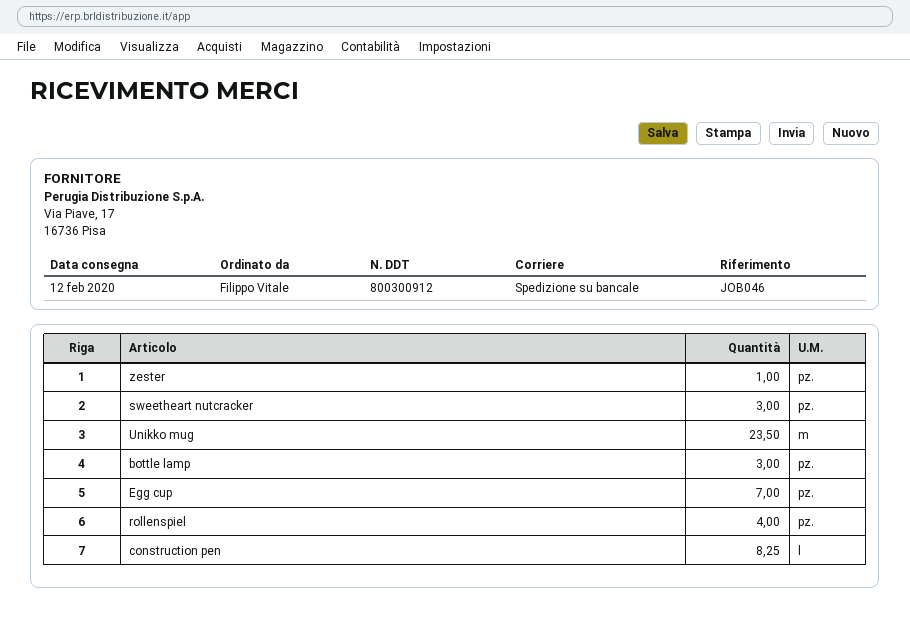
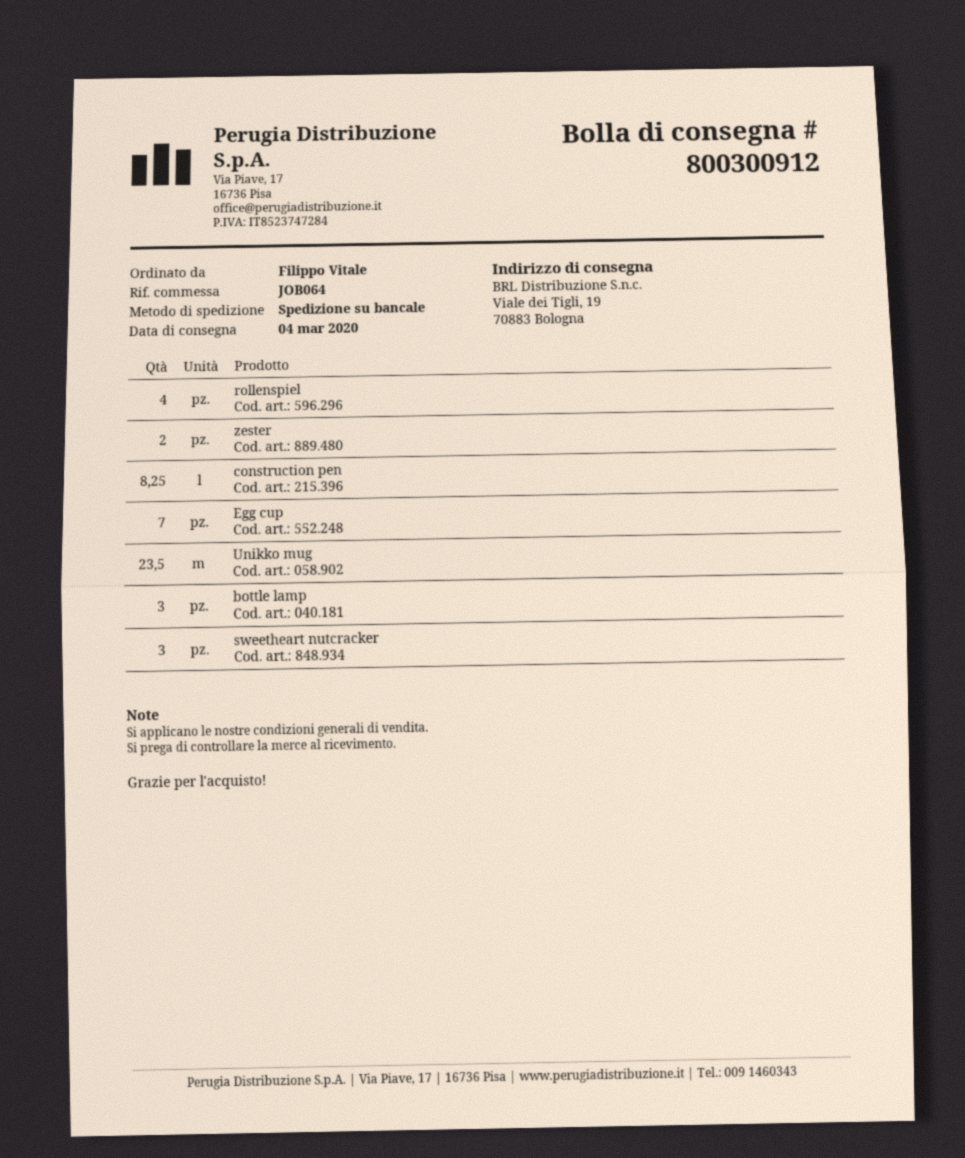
delivery date: 2020-02-12 -> 2020-03-04
reference: JOB046 -> JOB064
zester: 1 -> 2

